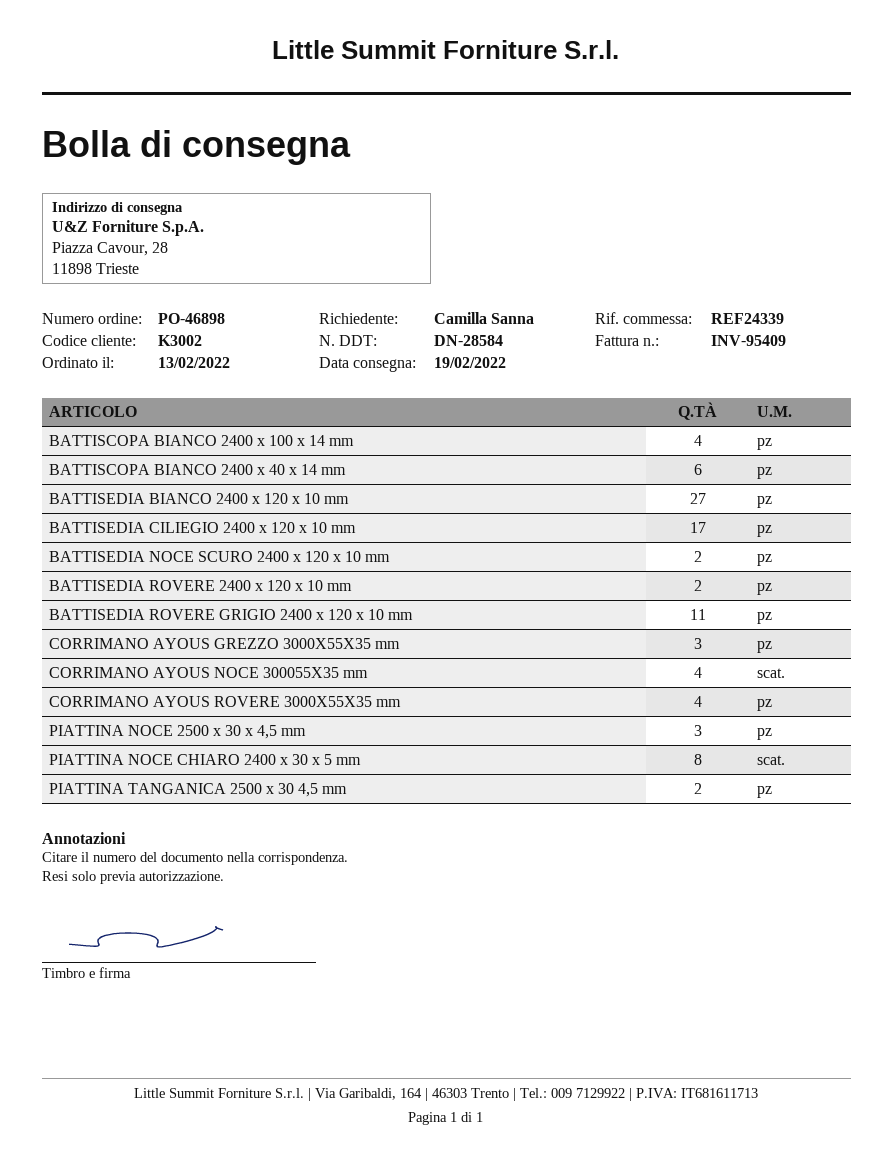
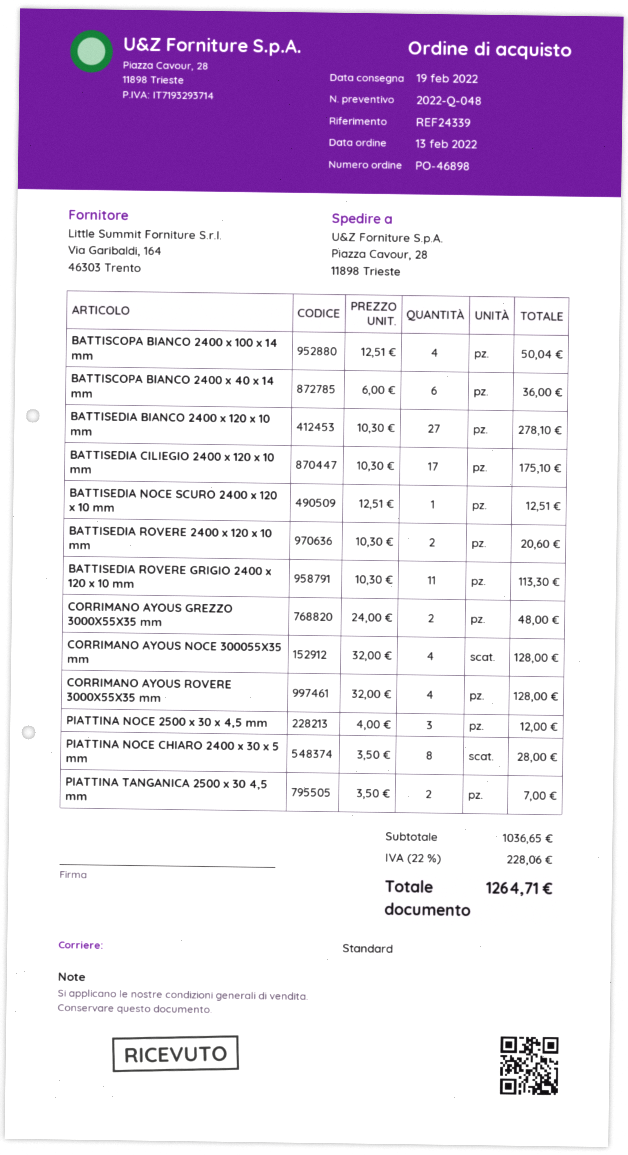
BATTISEDIA NOCE SCURO 2400 x 120 x 10 mm: 2 -> 1
CORRIMANO AYOUS GREZZO 3000X55X35 mm: 3 -> 2

